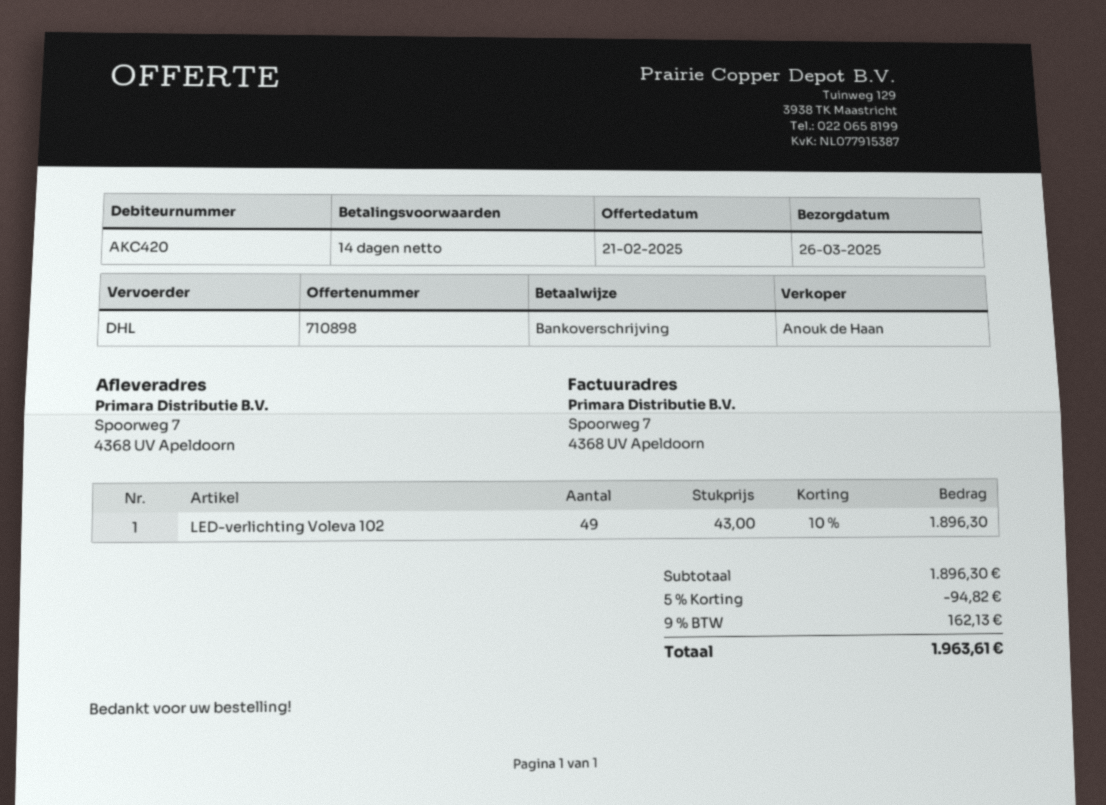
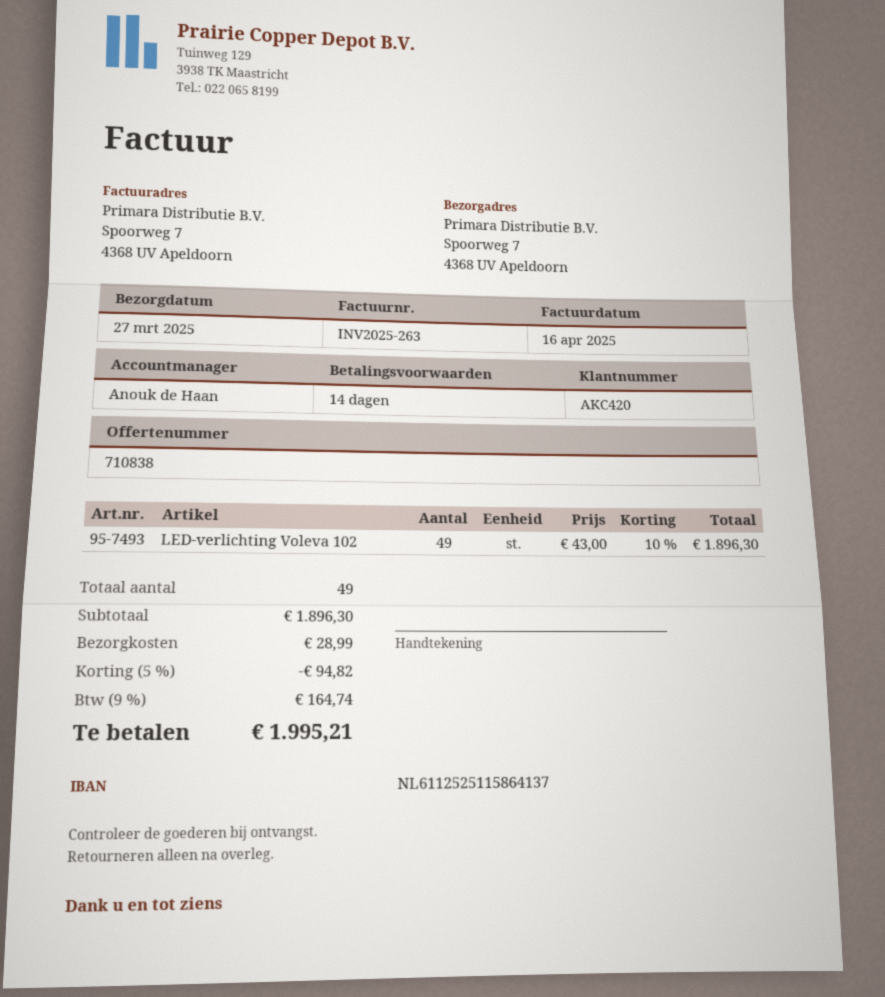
quote number: 710898 -> 710838
delivery date: 2025-03-26 -> 2025-03-27
shipping: none -> 28.99
tax: 9% = 162.13 -> 9% = 164.74
total: 1963.61 -> 1995.21

